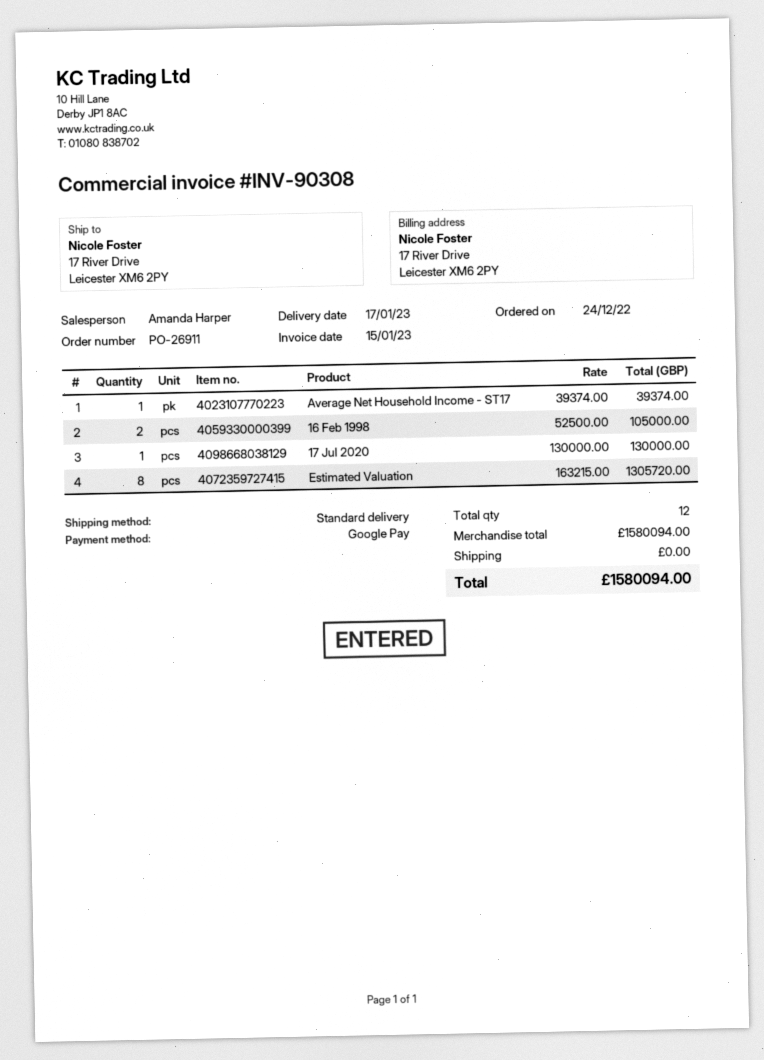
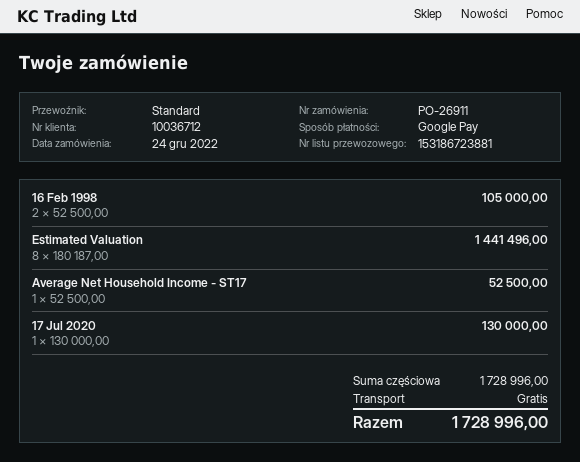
Average Net Household Income - ST17: 1 x 39374.00 = 39374.00 -> 1 x 52500.00 = 52500.00
Estimated Valuation: 8 x 163215.00 = 1305720.00 -> 8 x 180187.00 = 1441496.00
subtotal: 1580094.00 -> 1728996.00
total: 1580094.00 -> 1728996.00

